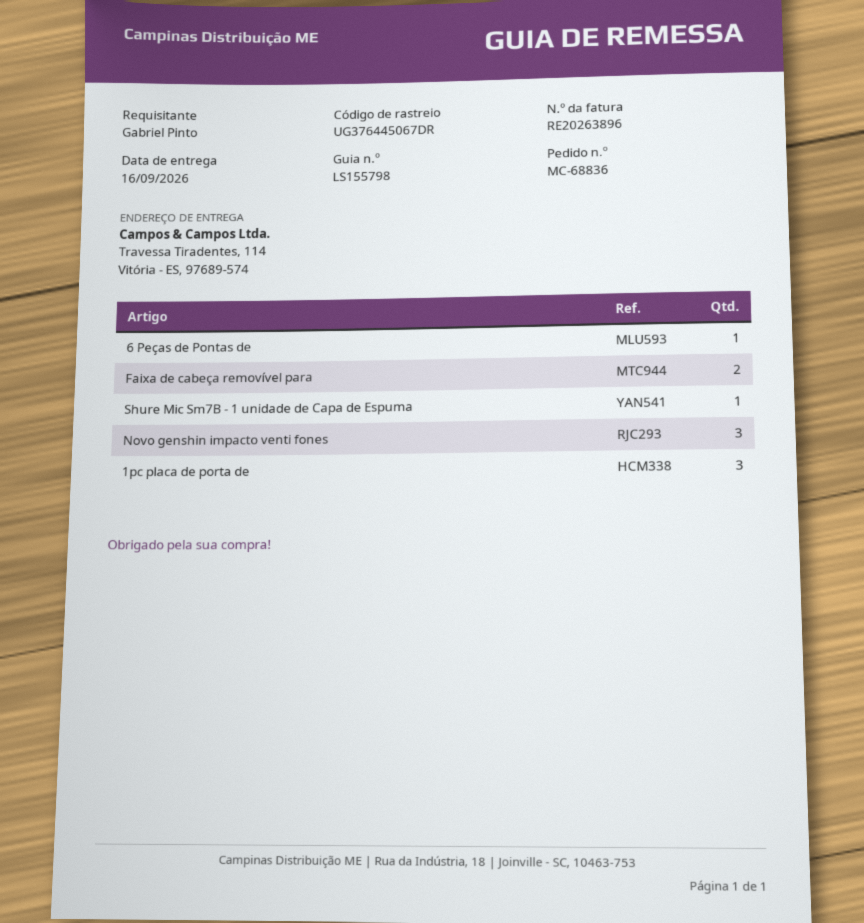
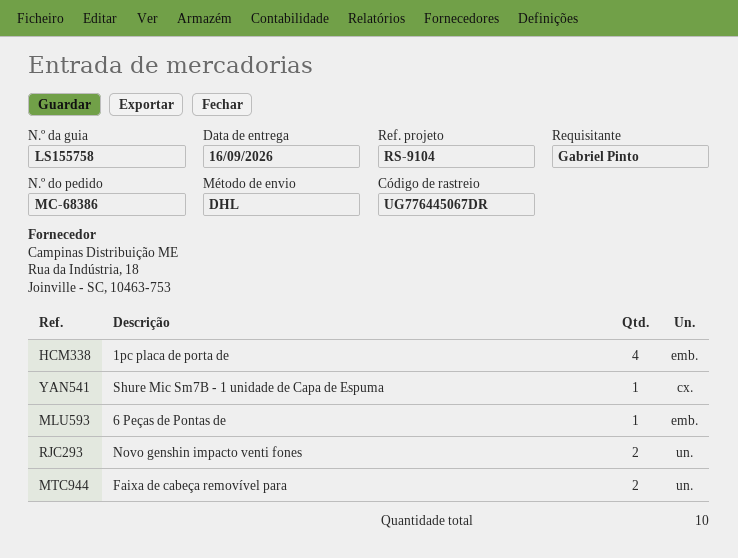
order number: MC-68836 -> MC-68386
delivery note number: LS155798 -> LS155758
tracking number: UG376445067DR -> UG776445067DR
Novo genshin impacto venti fones: 3 -> 2
1pc placa de porta de: 3 -> 4

